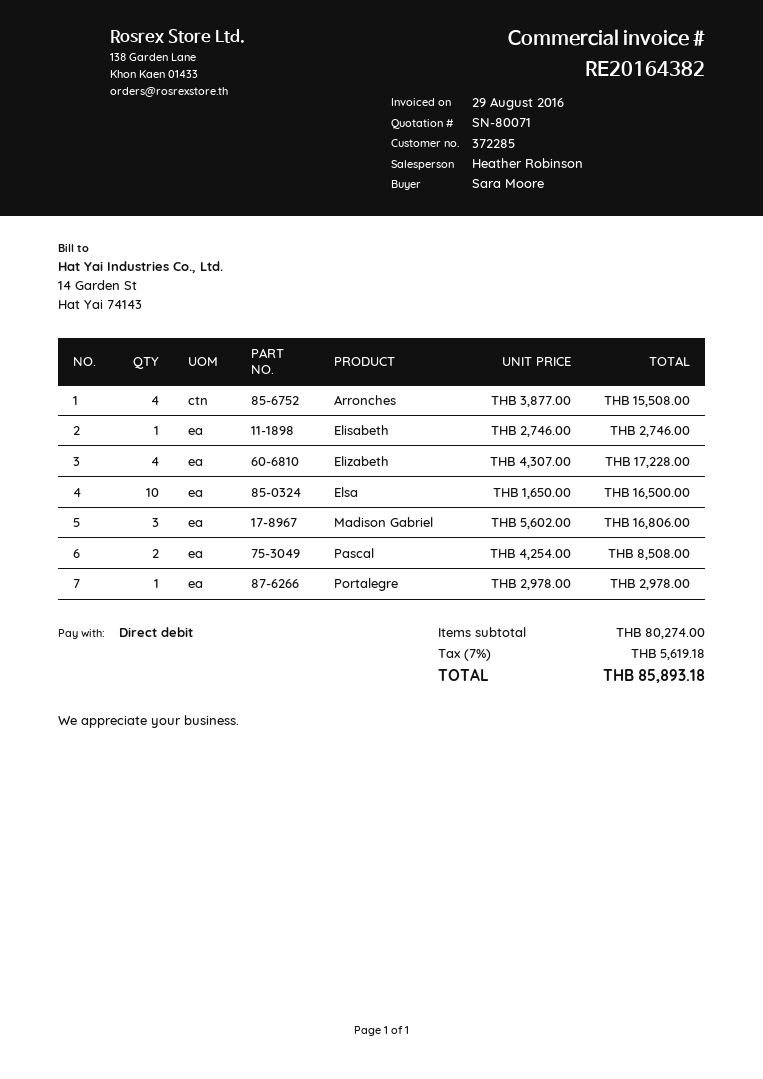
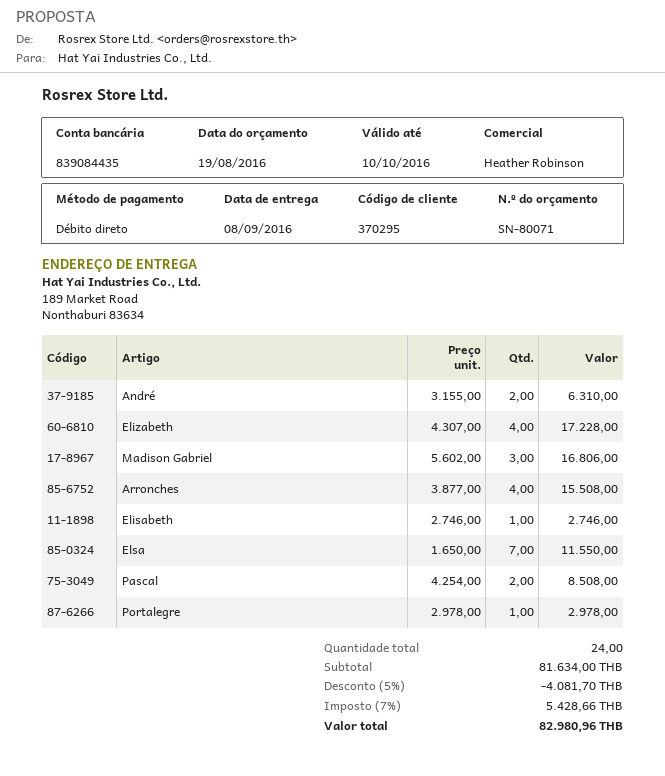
customer number: 372285 -> 370295
Elsa: 10 x 1650.00 = 16500.00 -> 7 x 1650.00 = 11550.00
André: none -> 2 x 3155.00 = 6310.00
subtotal: 80274.00 -> 81634.00
discount: none -> 5% = 4081.70
tax: 7% = 5619.18 -> 7% = 5428.66
total: 85893.18 -> 82980.96

